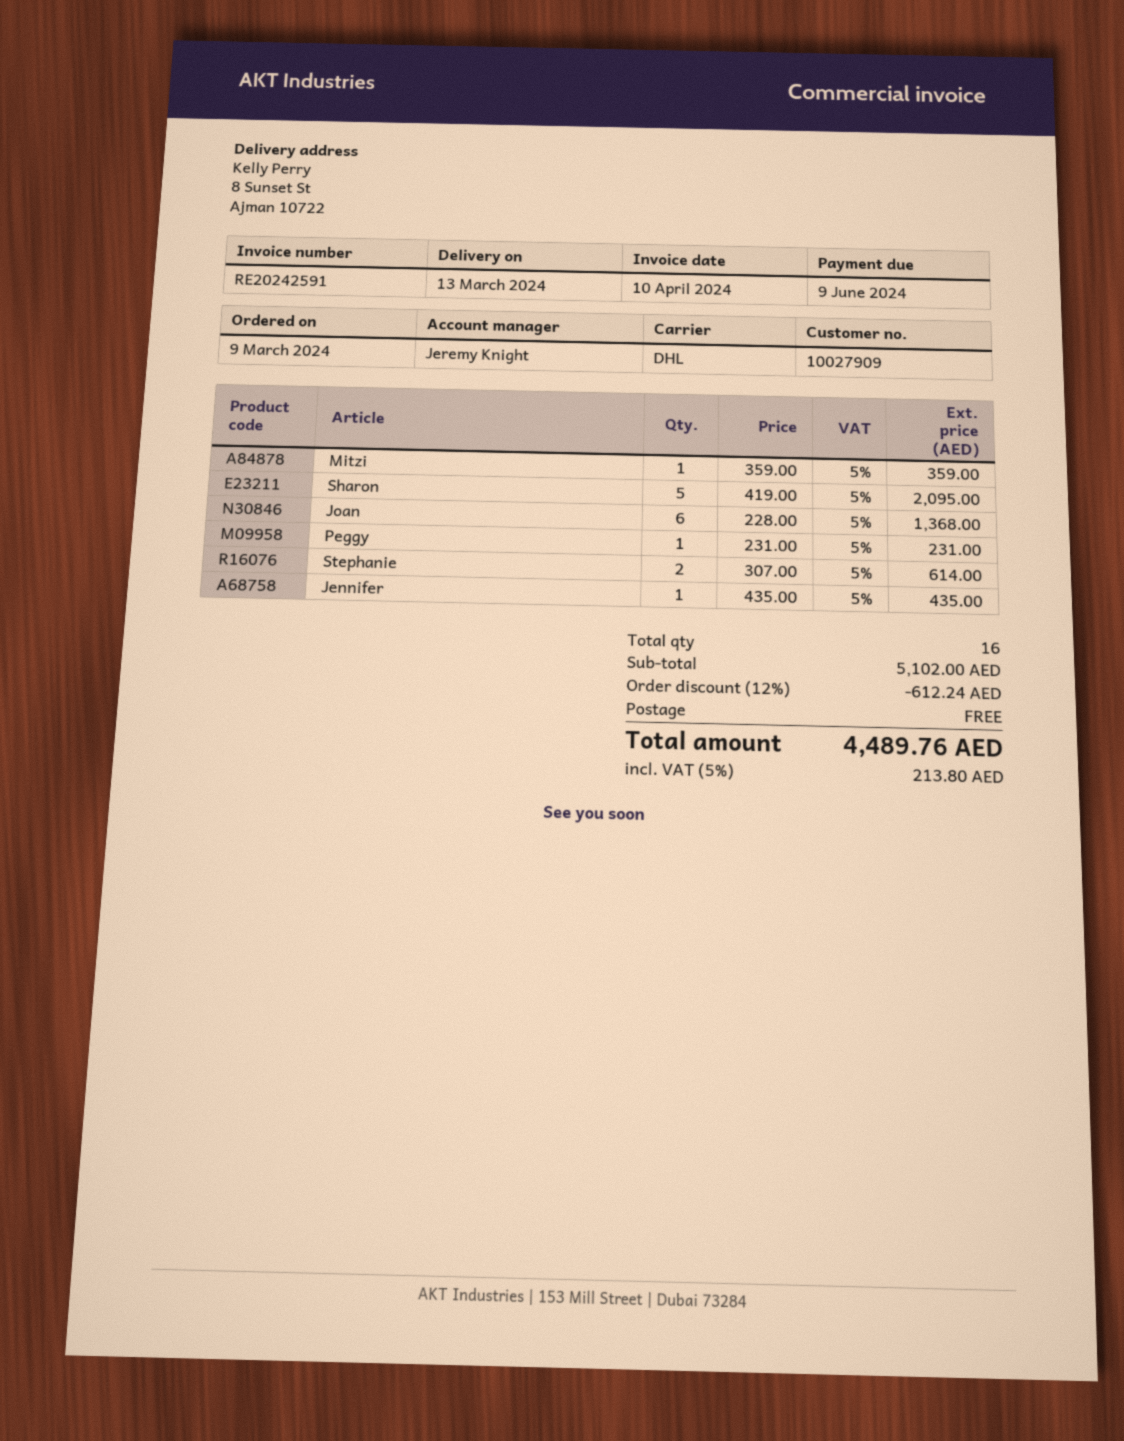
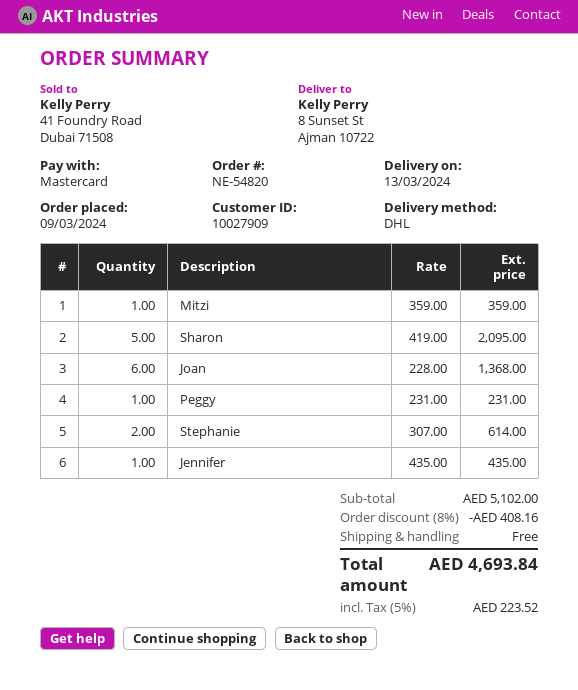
discount: 12% = 612.24 -> 8% = 408.16
tax: 5% = 213.80 -> 5% = 223.52
total: 4489.76 -> 4693.84

